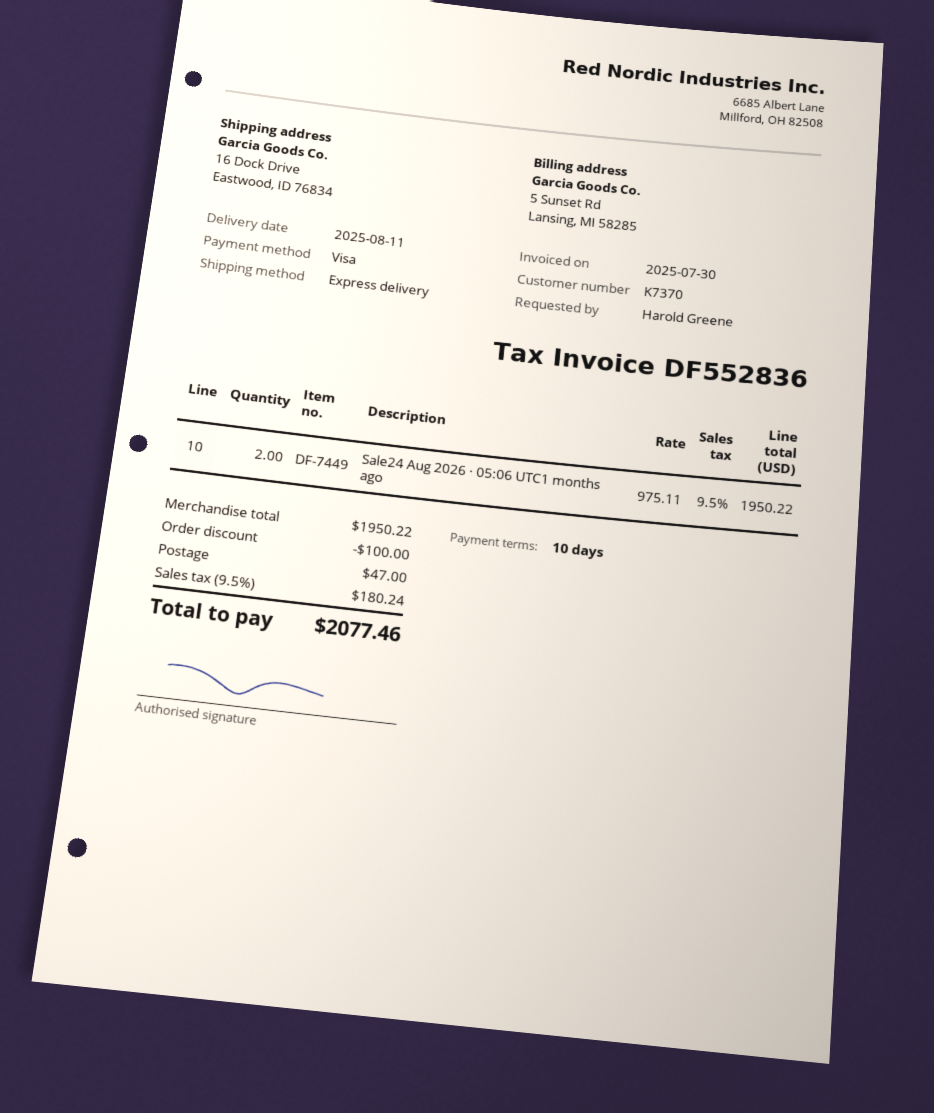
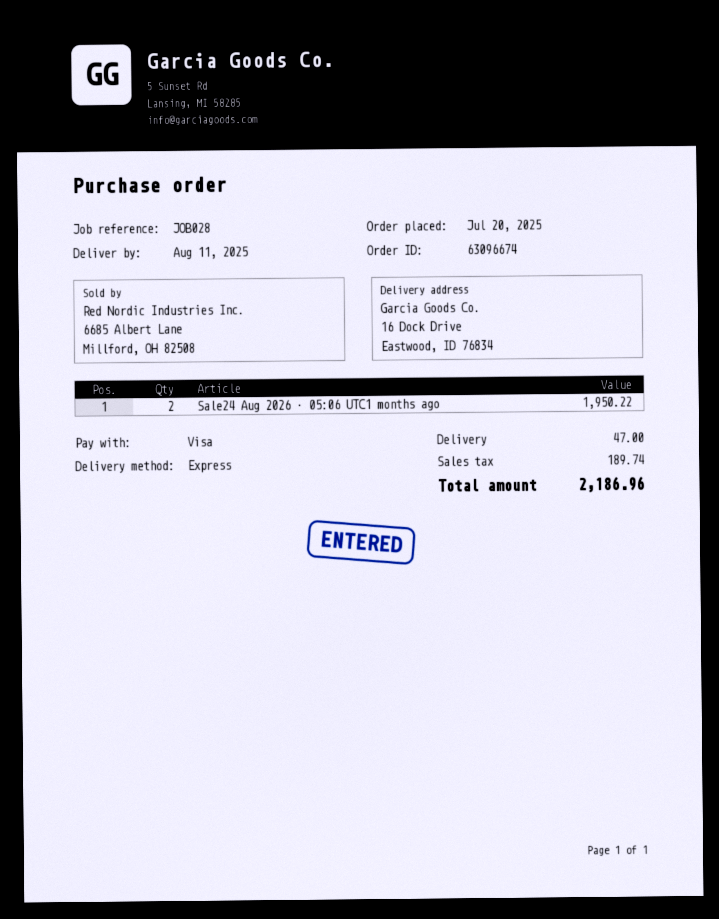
discount: 100.00 -> none
tax: 180.24 -> 189.74
total: 2077.46 -> 2186.96

